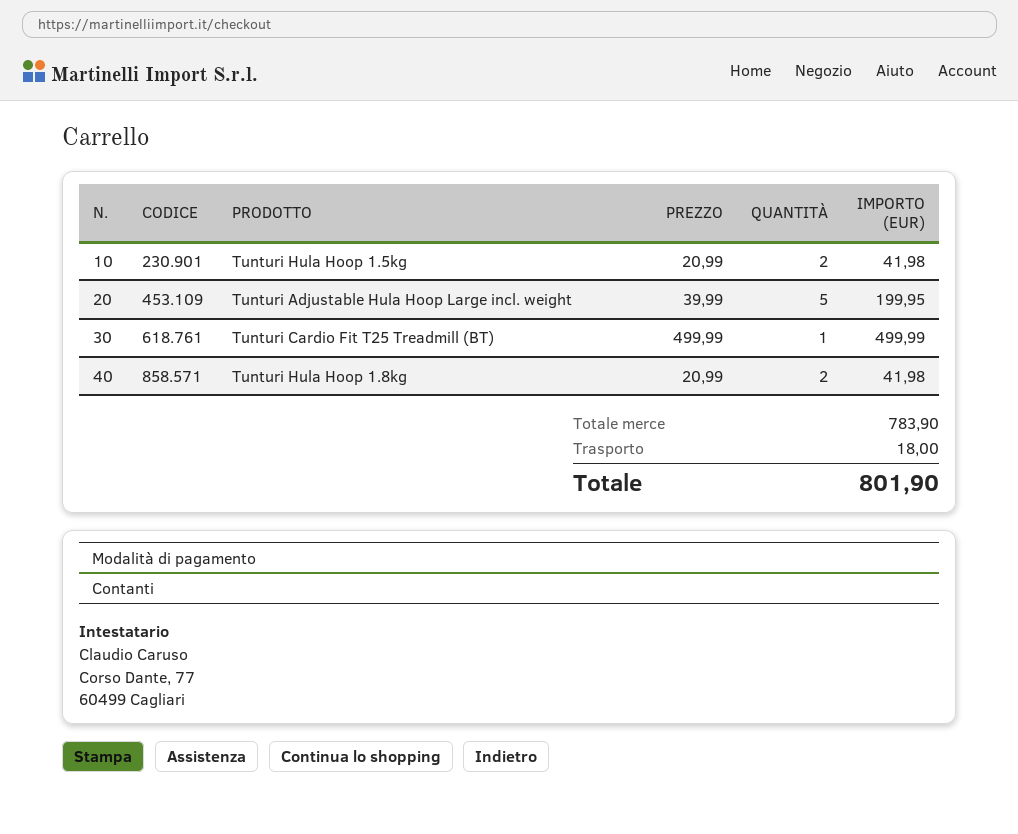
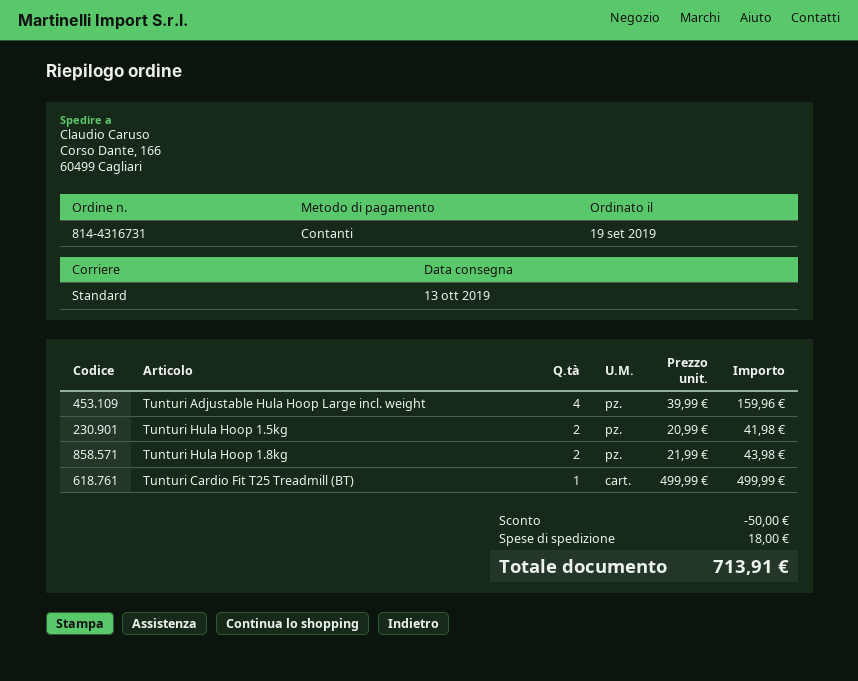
Tunturi Adjustable Hula Hoop Large incl. weight: 5 x 39.99 = 199.95 -> 4 x 39.99 = 159.96
Tunturi Hula Hoop 1.8kg: 2 x 20.99 = 41.98 -> 2 x 21.99 = 43.98
discount: none -> 50.00
total: 801.90 -> 713.91

